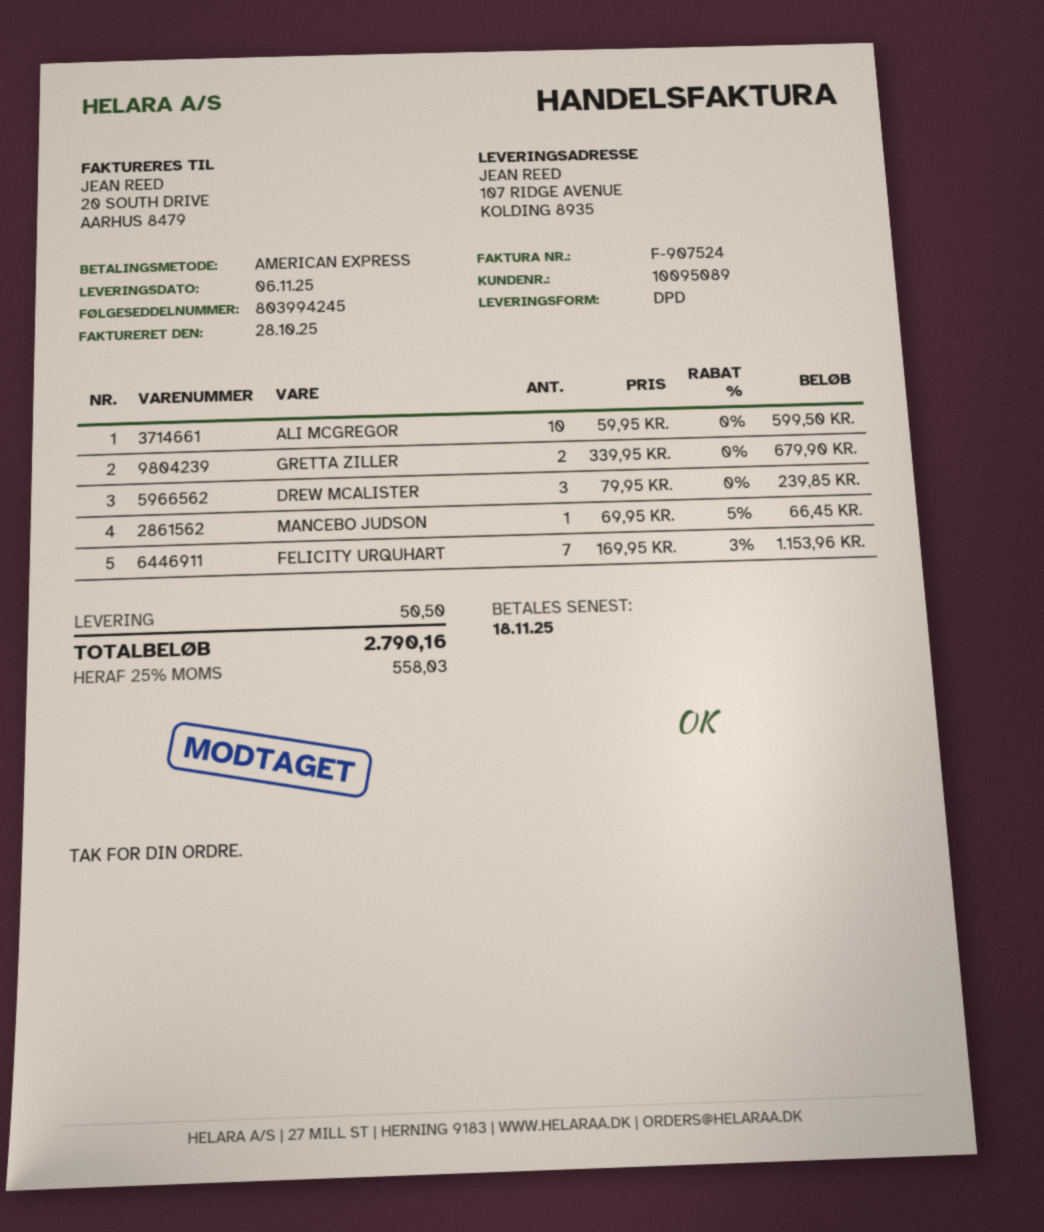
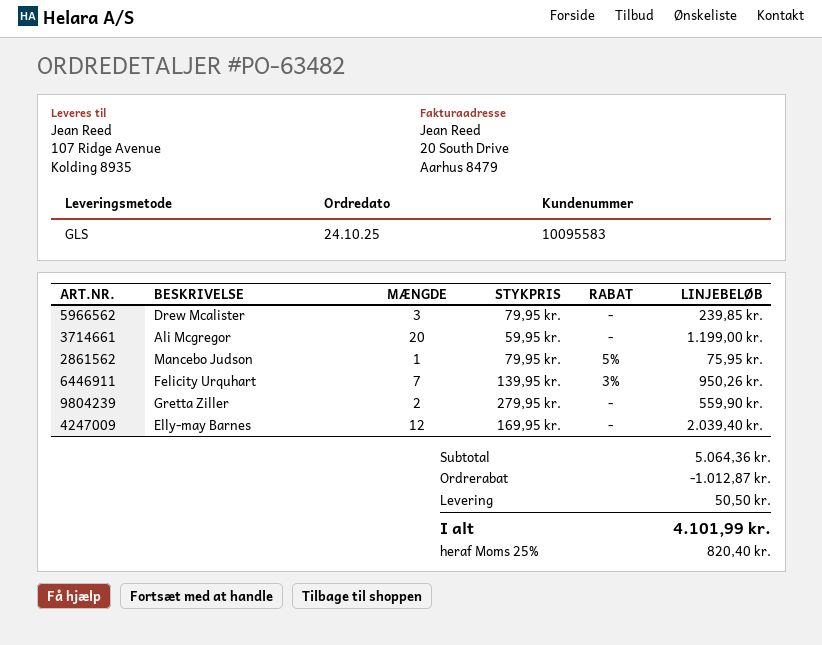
customer number: 10095089 -> 10095583
shipping method: DPD -> GLS
ALI MCGREGOR: 10 x 59.95 = 599.50 -> 20 x 59.95 = 1199.00
GRETTA ZILLER: 2 x 339.95 = 679.90 -> 2 x 279.95 = 559.90
MANCEBO JUDSON: 1 x 69.95 - 5% = 66.45 -> 1 x 79.95 - 5% = 75.95
FELICITY URQUHART: 7 x 169.95 - 3% = 1153.96 -> 7 x 139.95 - 3% = 950.26
Elly-may Barnes: none -> 12 x 169.95 = 2039.40
discount: none -> 1012.87
tax: 25% = 558.03 -> 25% = 820.40
total: 2790.16 -> 4101.99

